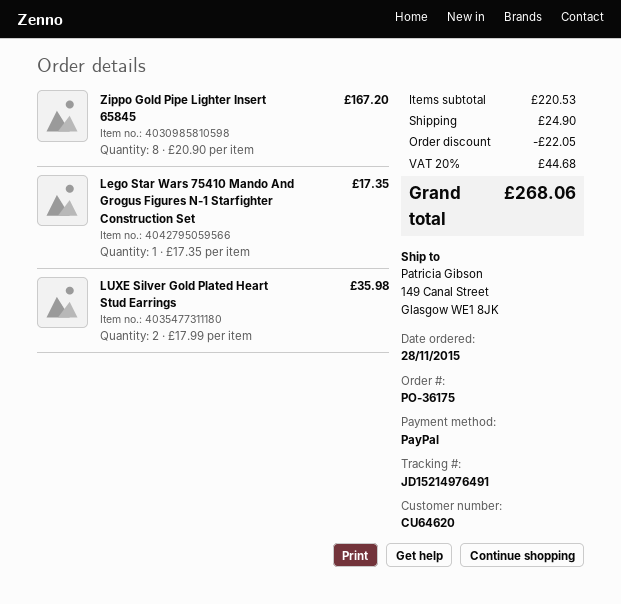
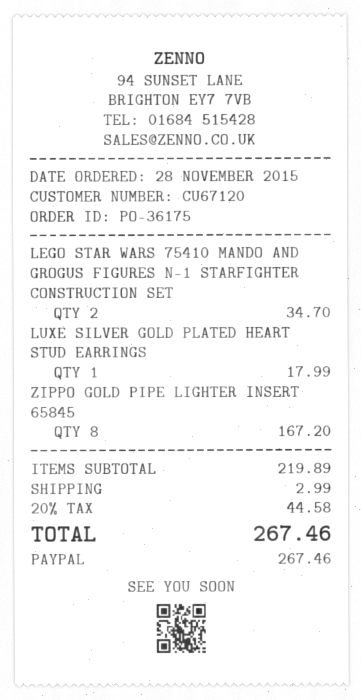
customer number: CU64620 -> CU67120
Lego Star Wars 75410 Mando And Grogus Figures N-1 Starfighter Construction Set: 1 for 17.35 -> 2 for 34.70
LUXE Silver Gold Plated Heart Stud Earrings: 2 for 35.98 -> 1 for 17.99
subtotal: 220.53 -> 219.89
discount: 22.05 -> none
shipping: 24.90 -> 2.99
tax: 20% = 44.68 -> 20% = 44.58
total: 268.06 -> 267.46

